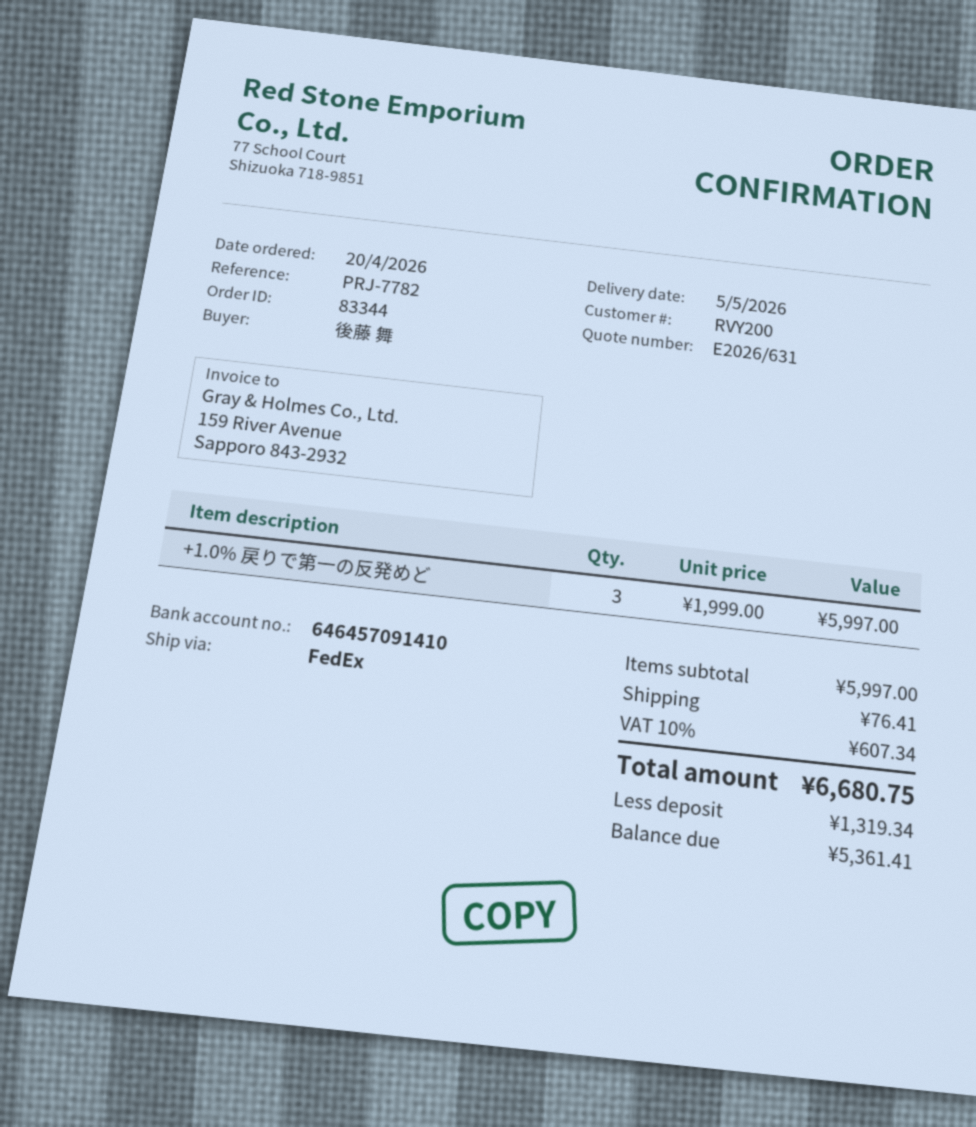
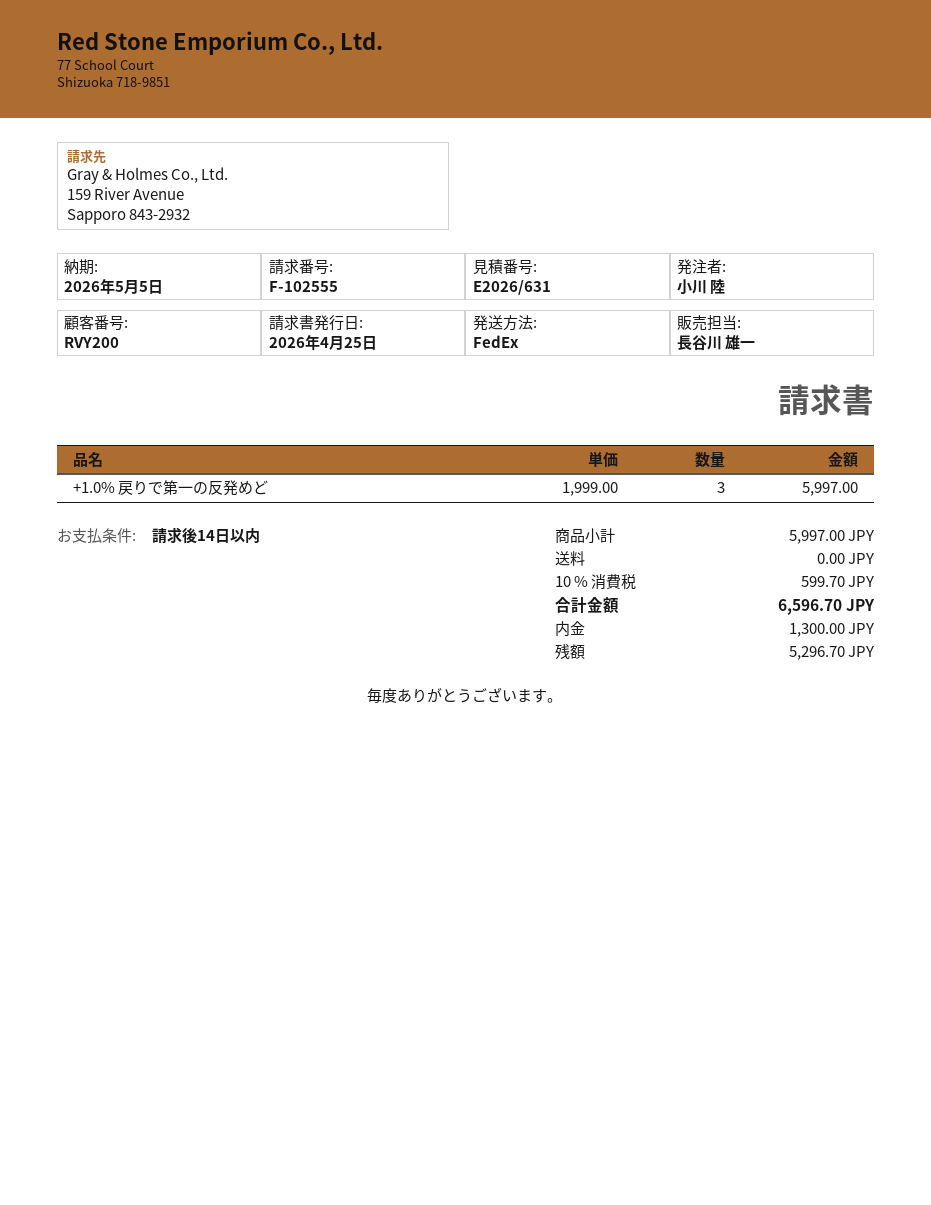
ordered by: 後藤 舞 -> 小川 陸
shipping: 76.41 -> 0.00
tax: 10% = 607.34 -> 10% = 599.70
total: 6680.75 -> 6596.70
deposit: 1319.34 -> 1300.00
balance: 5361.41 -> 5296.70

